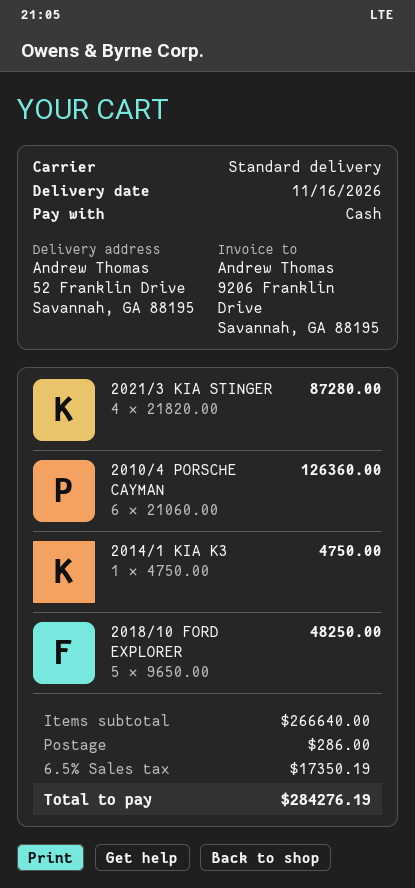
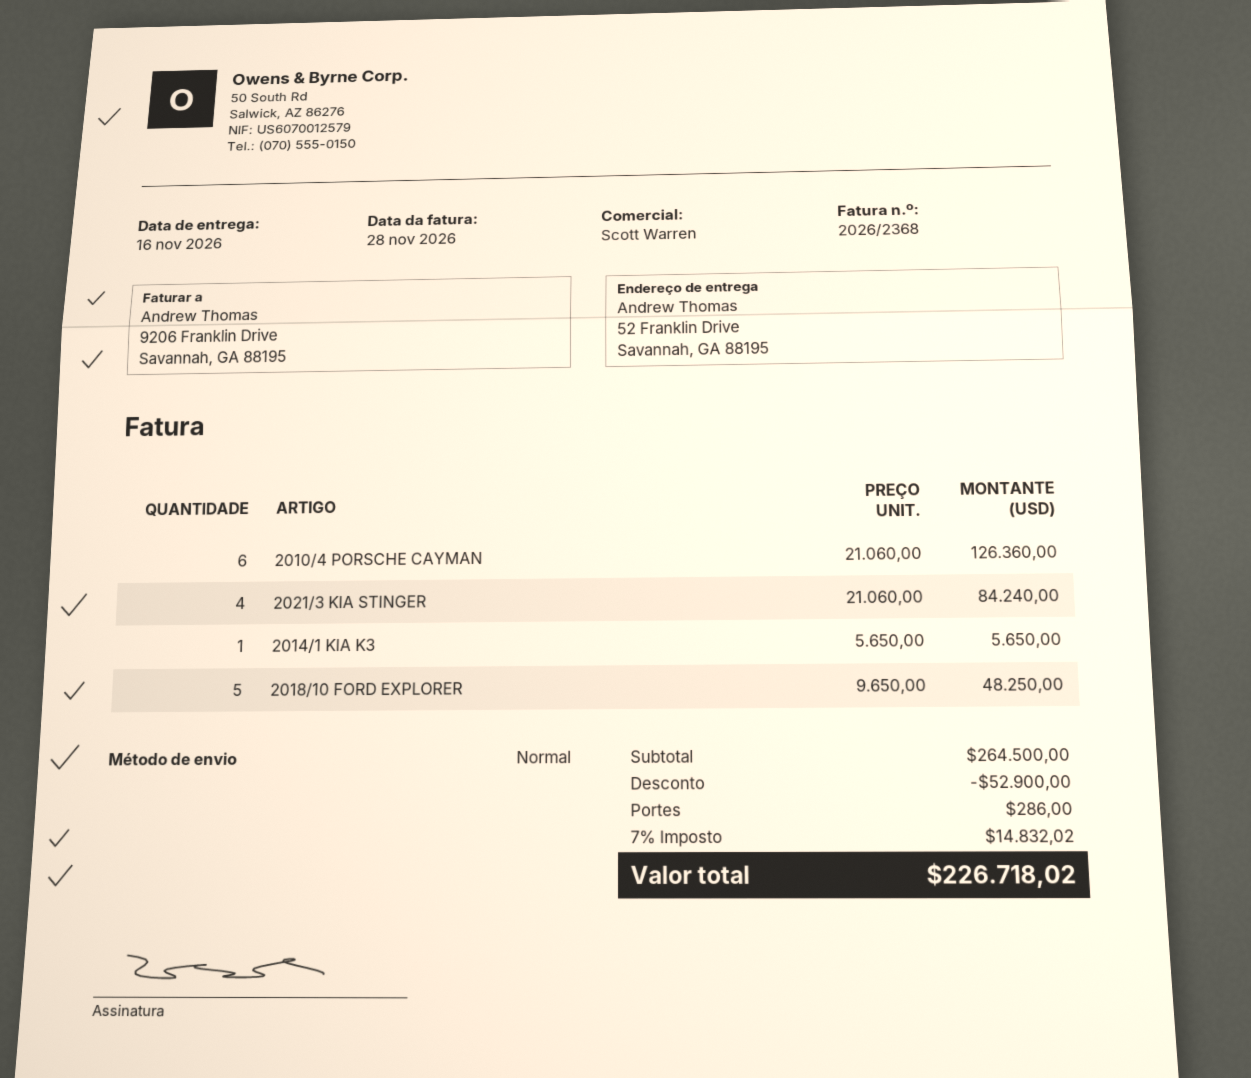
2021/3 KIA STINGER: 4 x 21820.00 = 87280.00 -> 4 x 21060.00 = 84240.00
2014/1 KIA K3: 1 x 4750.00 = 4750.00 -> 1 x 5650.00 = 5650.00
subtotal: 266640.00 -> 264500.00
discount: none -> 52900.00
tax: 6.5% = 17350.19 -> 7% = 14832.02
total: 284276.19 -> 226718.02

